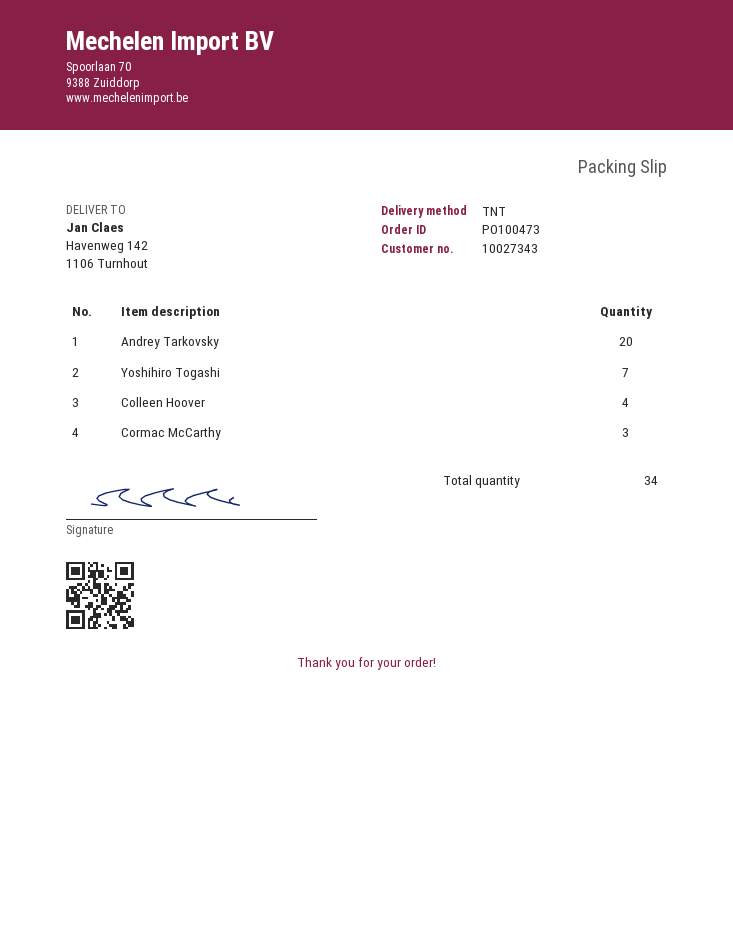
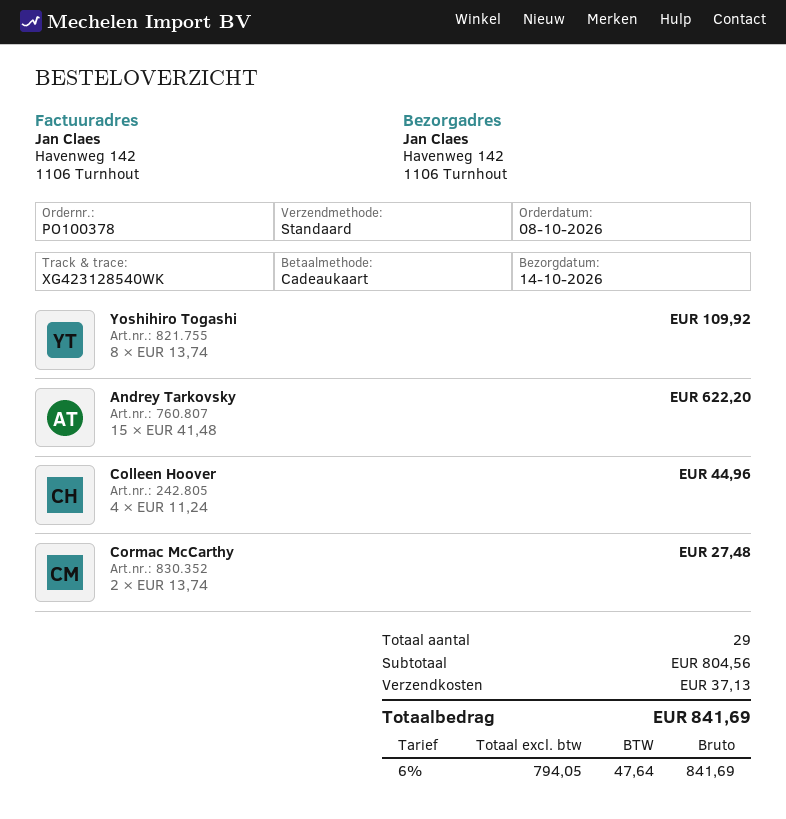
order number: PO100473 -> PO100378
shipping method: TNT -> standard
Andrey Tarkovsky: 20 -> 15
Yoshihiro Togashi: 7 -> 8
Cormac McCarthy: 3 -> 2
total quantity: 34 -> 29

